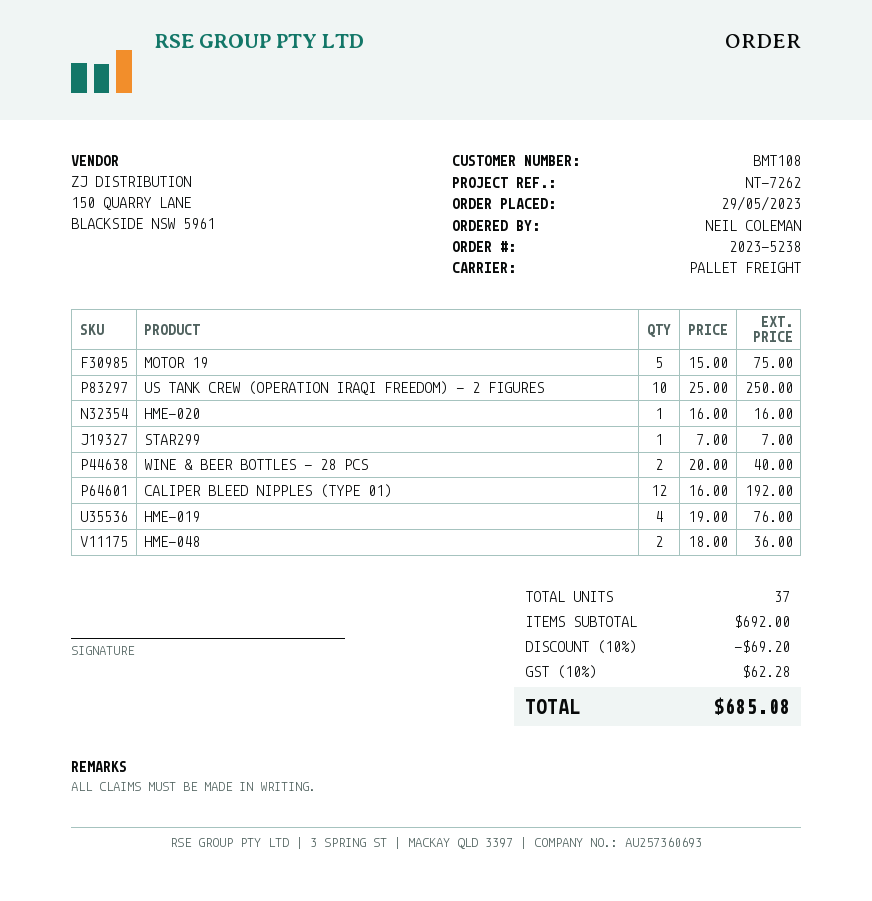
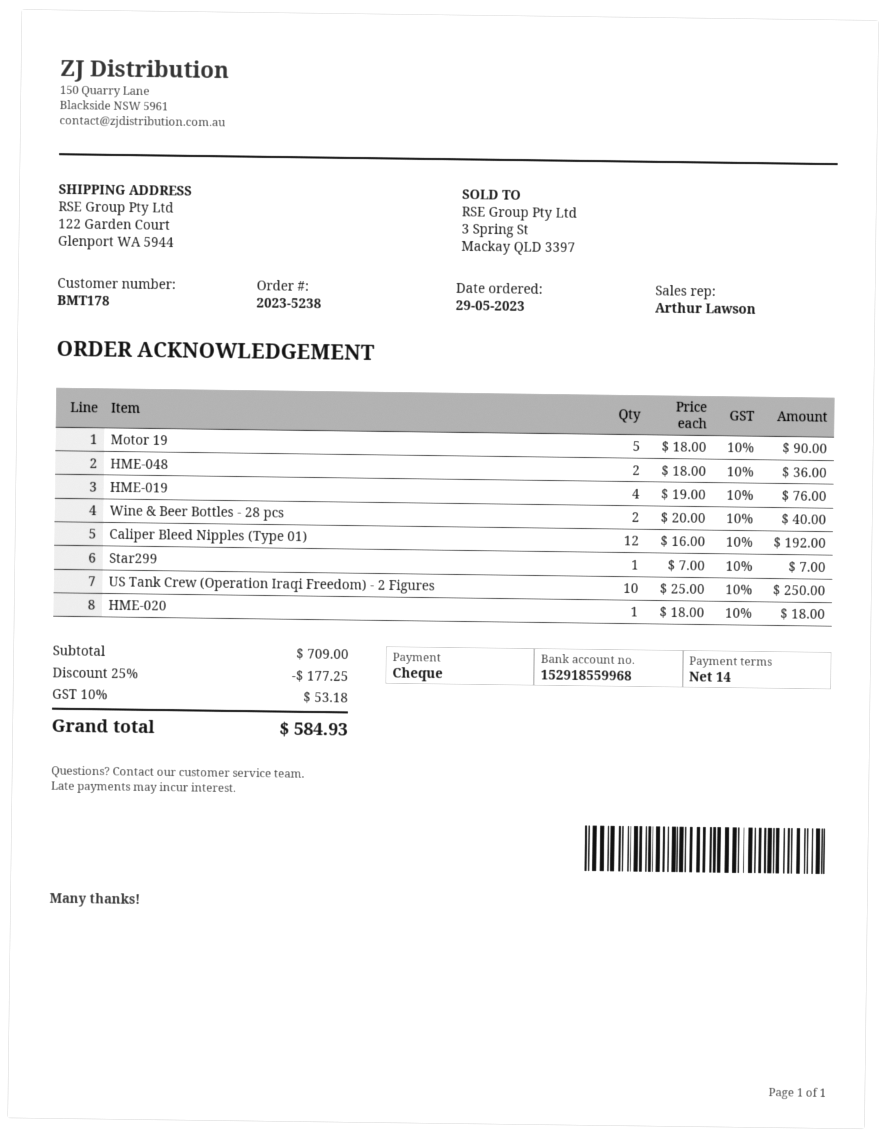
customer number: BMT108 -> BMT178
MOTOR 19: 5 x 15.00 = 75.00 -> 5 x 18.00 = 90.00
HME-020: 1 x 16.00 = 16.00 -> 1 x 18.00 = 18.00
subtotal: 692.00 -> 709.00
discount: 10% = 69.20 -> 25% = 177.25
tax: 10% = 62.28 -> 10% = 53.18
total: 685.08 -> 584.93

